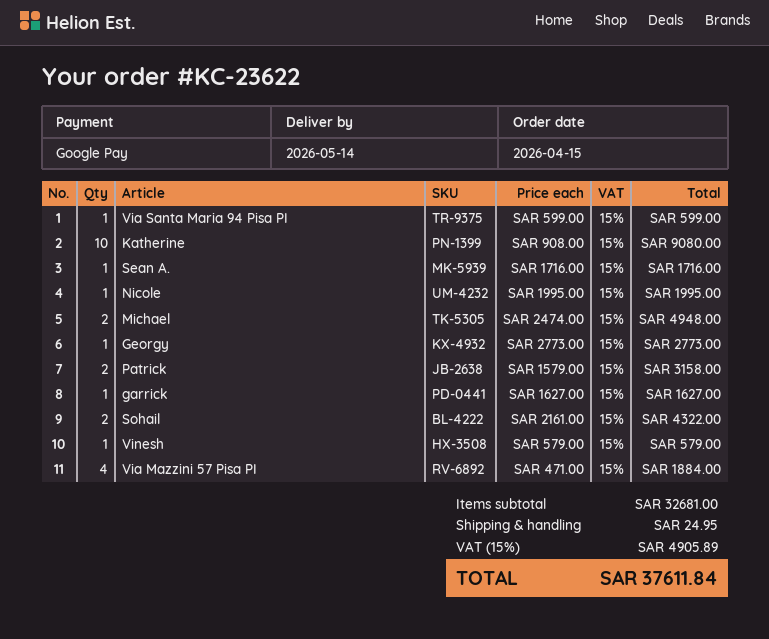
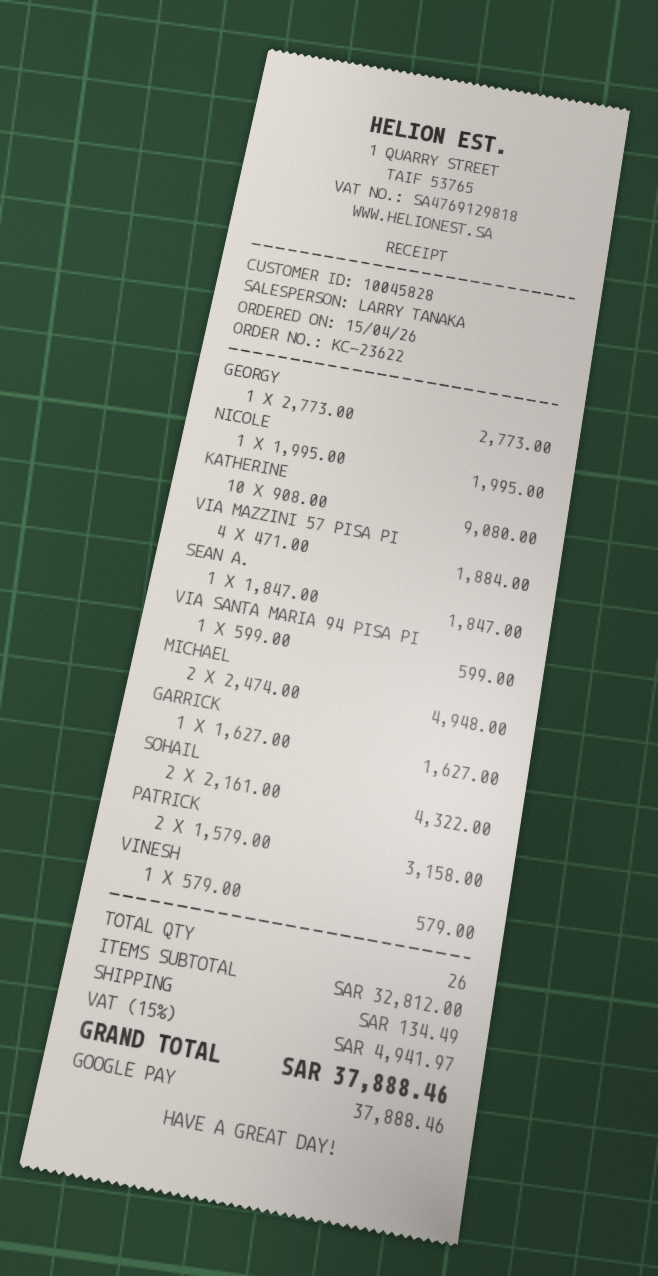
Sean A.: 1 x 1716.00 = 1716.00 -> 1 x 1847.00 = 1847.00
subtotal: 32681.00 -> 32812.00
shipping: 24.95 -> 134.49
tax: 15% = 4905.89 -> 15% = 4941.97
total: 37611.84 -> 37888.46

